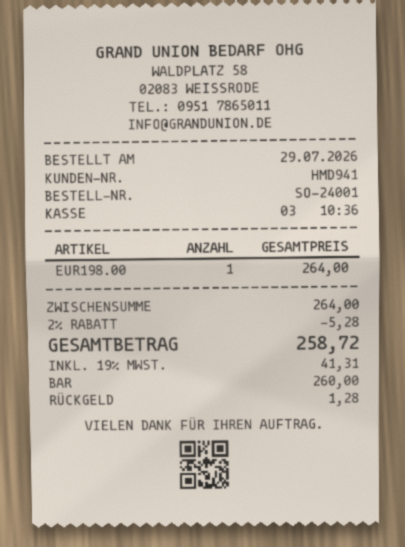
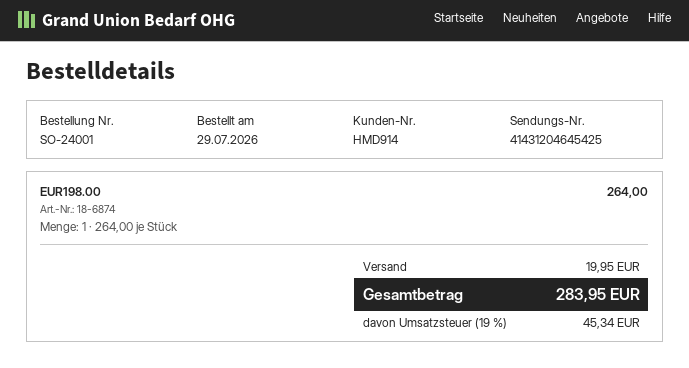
customer number: HMD941 -> HMD914
discount: 2% = 5.28 -> none
shipping: none -> 19.95
tax: 19% = 41.31 -> 19% = 45.34
total: 258.72 -> 283.95

